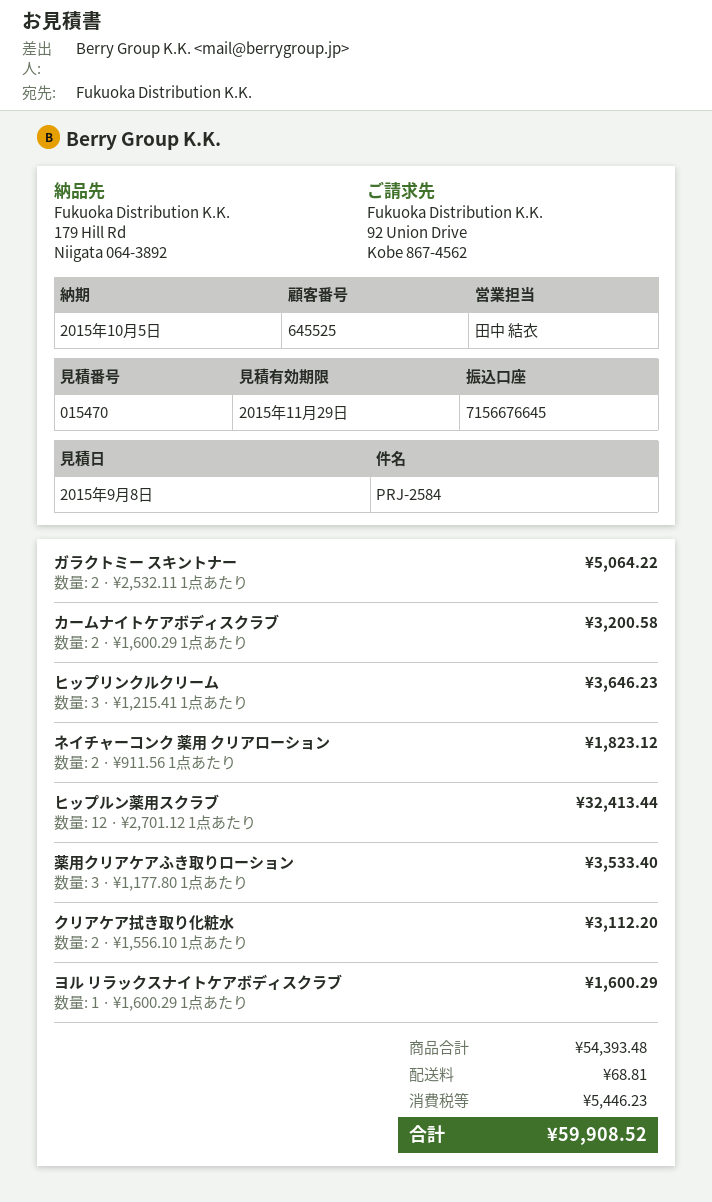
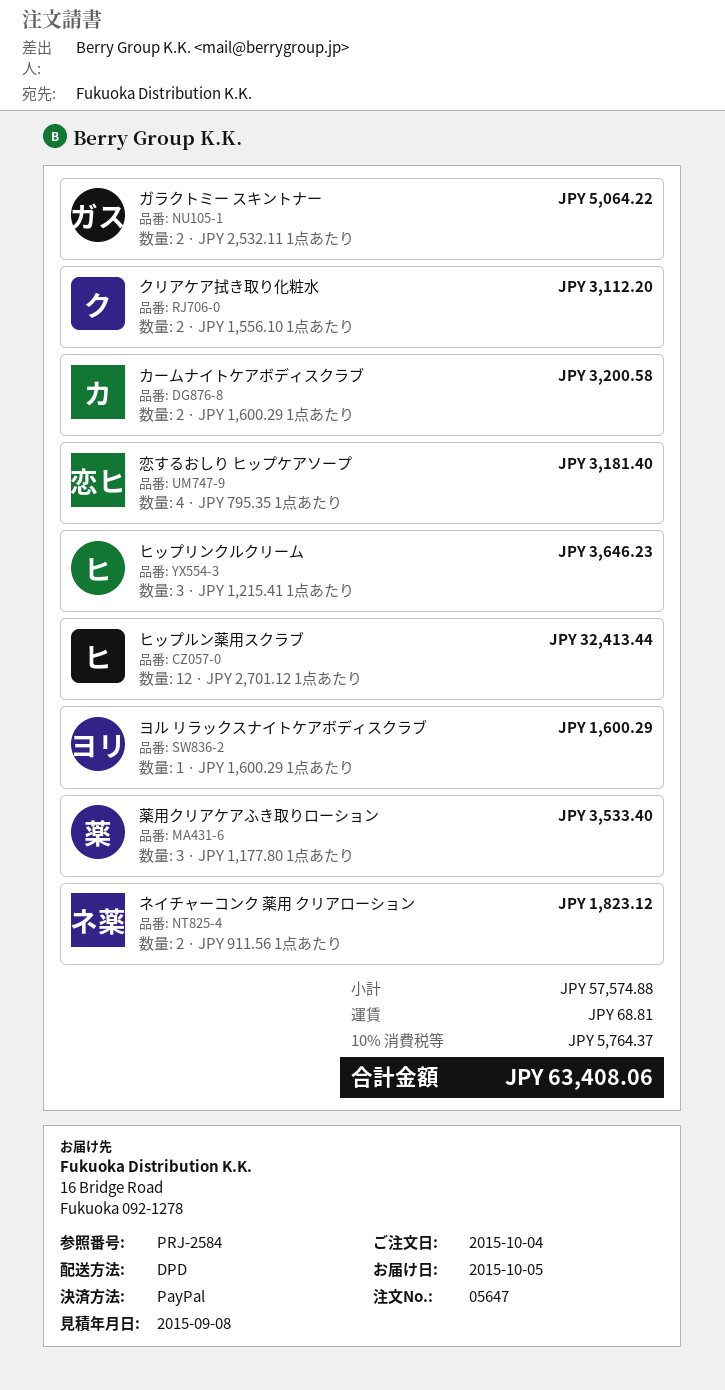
ship to: 179 Hill Rd, Niigata 064-3892 -> 16 Bridge Road, Fukuoka 092-1278
恋するおしり ヒップケアソープ: none -> 4 x 795.35 = 3181.40
subtotal: 54393.48 -> 57574.88
tax: 5446.23 -> 5764.37
total: 59908.52 -> 63408.06

